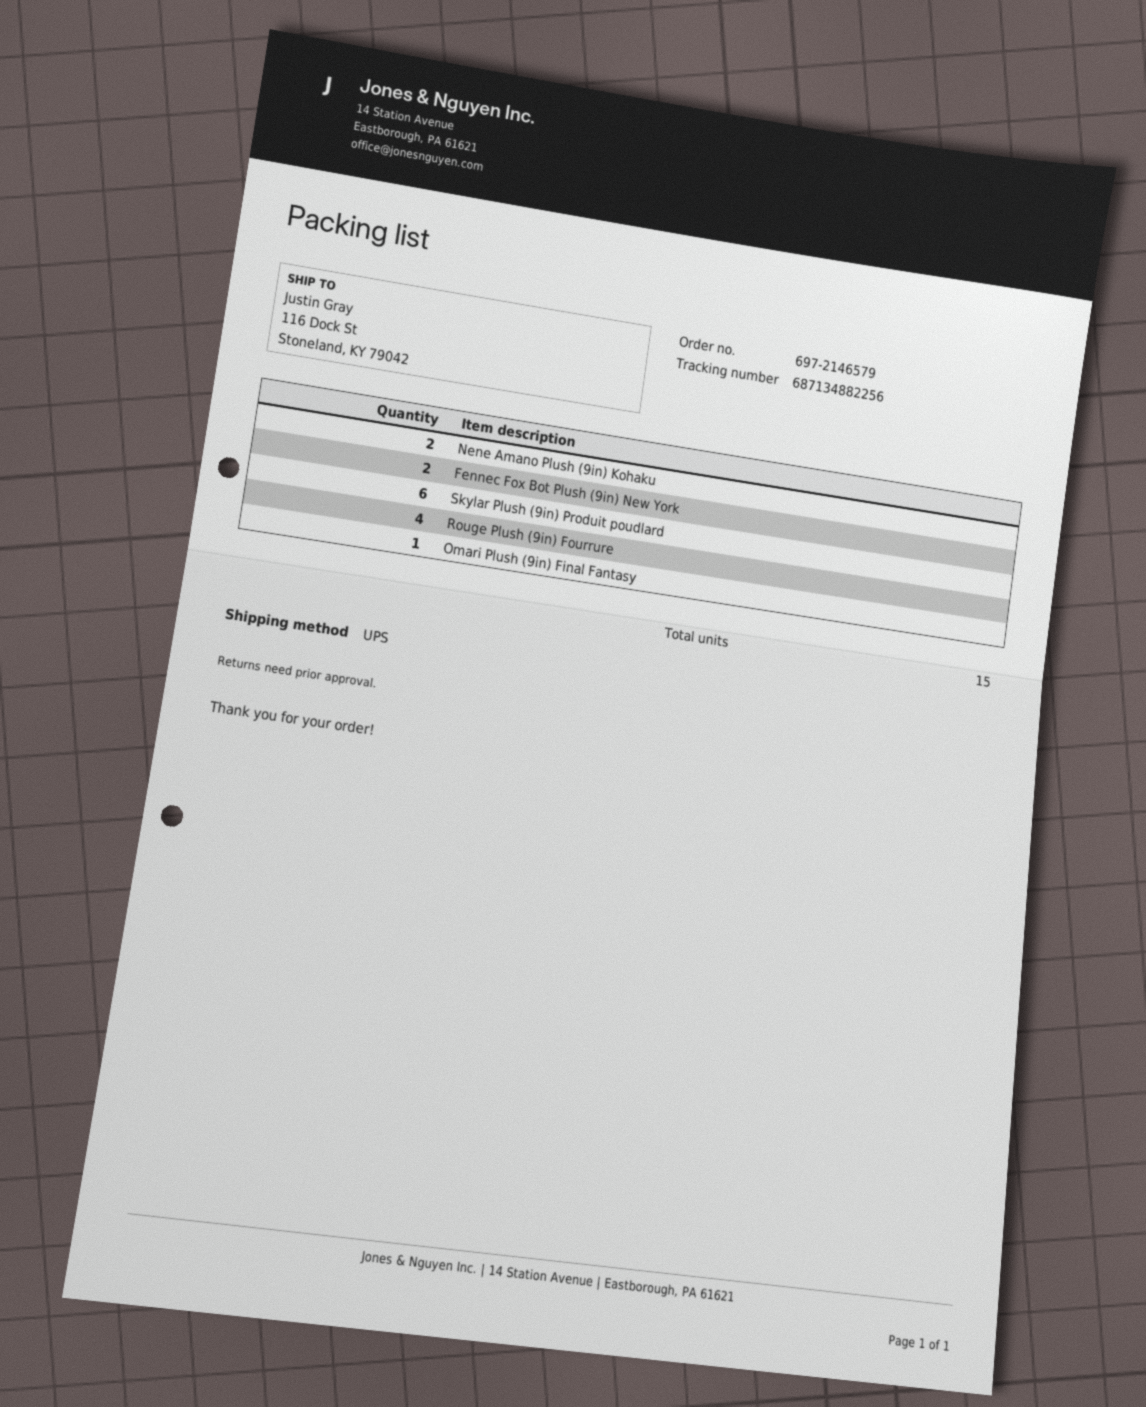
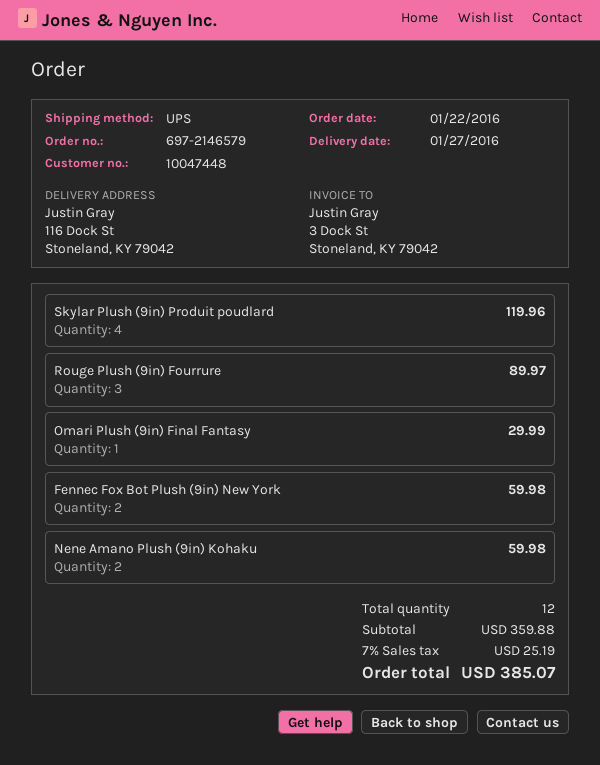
Skylar Plush (9in) Produit poudlard: 6 -> 4
Rouge Plush (9in) Fourrure: 4 -> 3
total quantity: 15 -> 12

